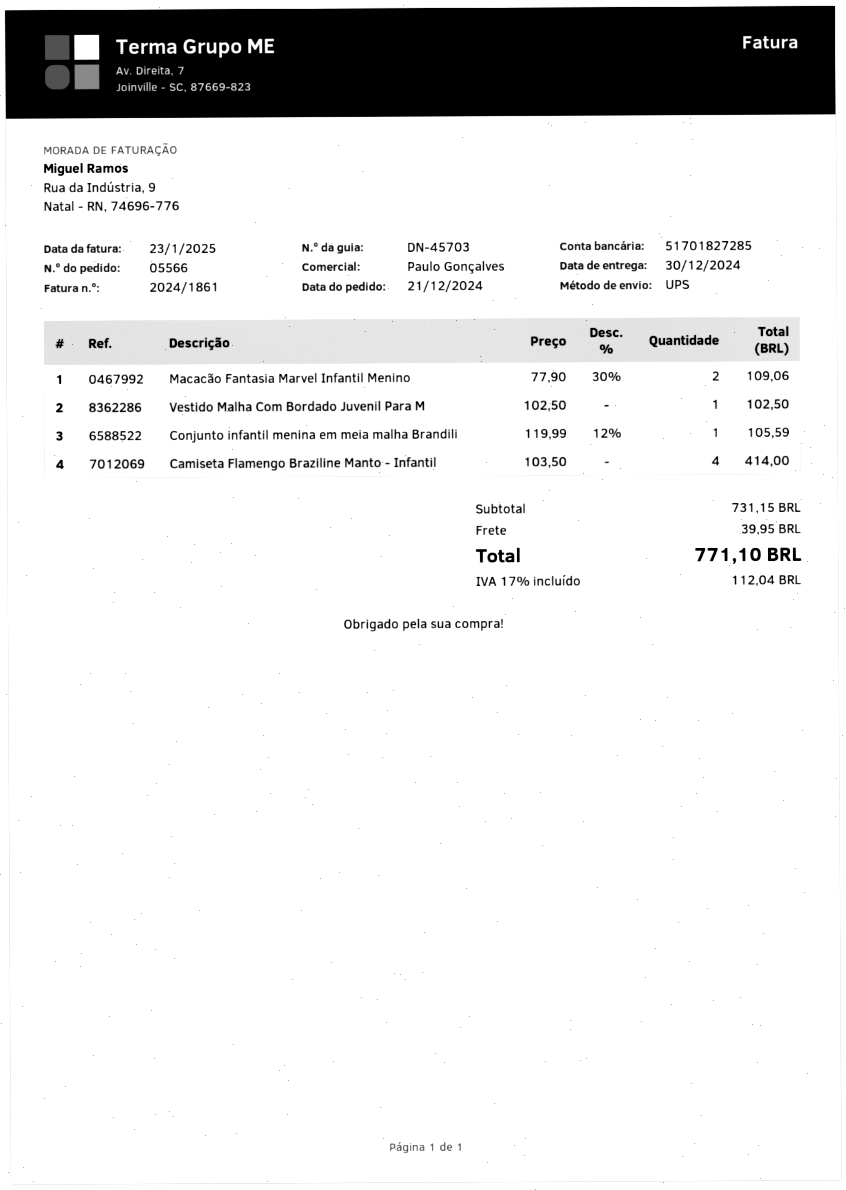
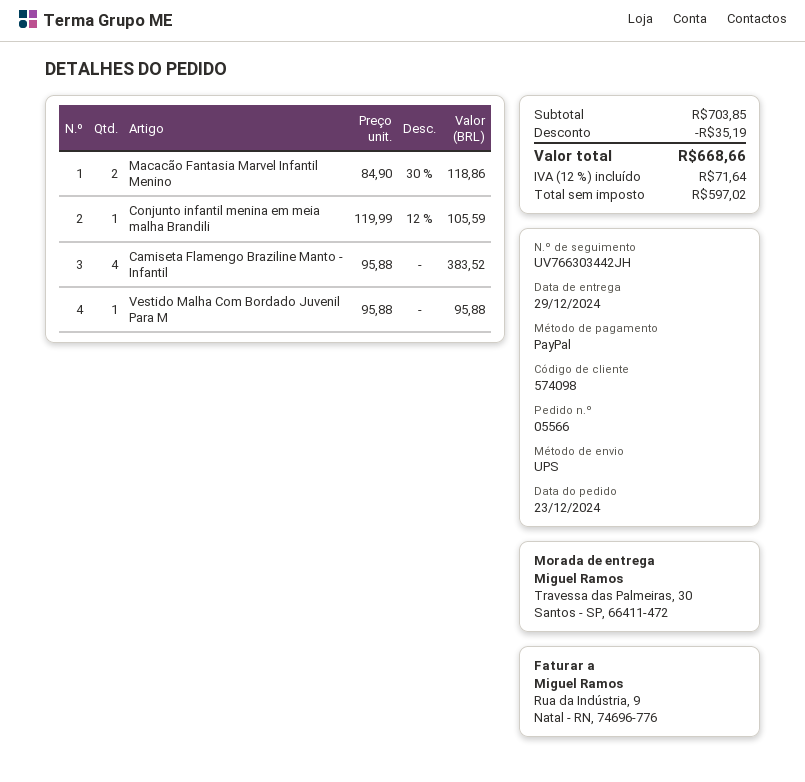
order date: 2024-12-21 -> 2024-12-23
delivery date: 2024-12-30 -> 2024-12-29
Macacão Fantasia Marvel Infantil Menino: 2 x 77.90 - 30% = 109.06 -> 2 x 84.90 - 30% = 118.86
Vestido Malha Com Bordado Juvenil Para M: 1 x 102.50 = 102.50 -> 1 x 95.88 = 95.88
Camiseta Flamengo Braziline Manto - Infantil: 4 x 103.50 = 414.00 -> 4 x 95.88 = 383.52
subtotal: 731.15 -> 703.85
discount: none -> 35.19
shipping: 39.95 -> none
tax: 17% = 112.04 -> 12% = 71.64
total: 771.10 -> 668.66

